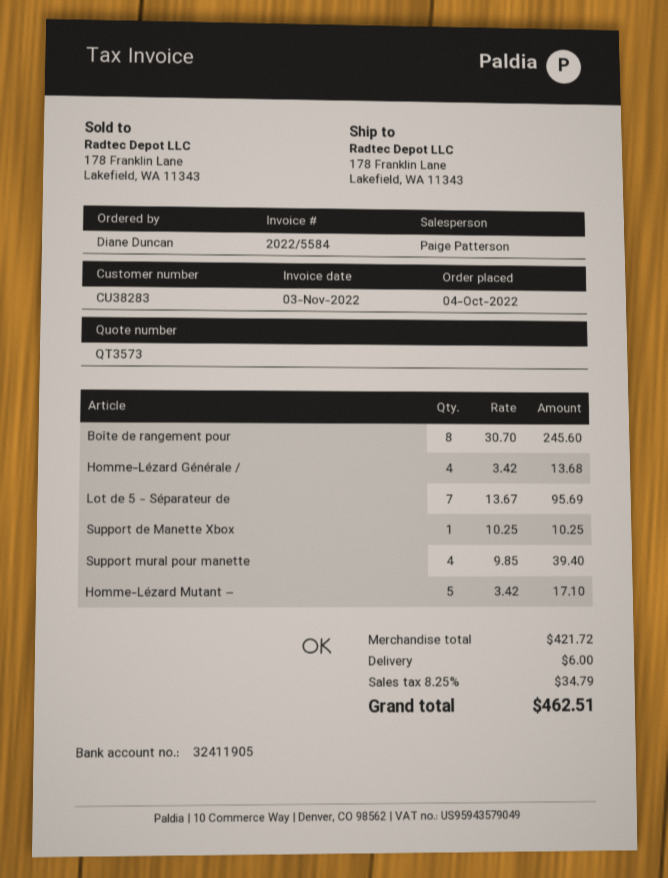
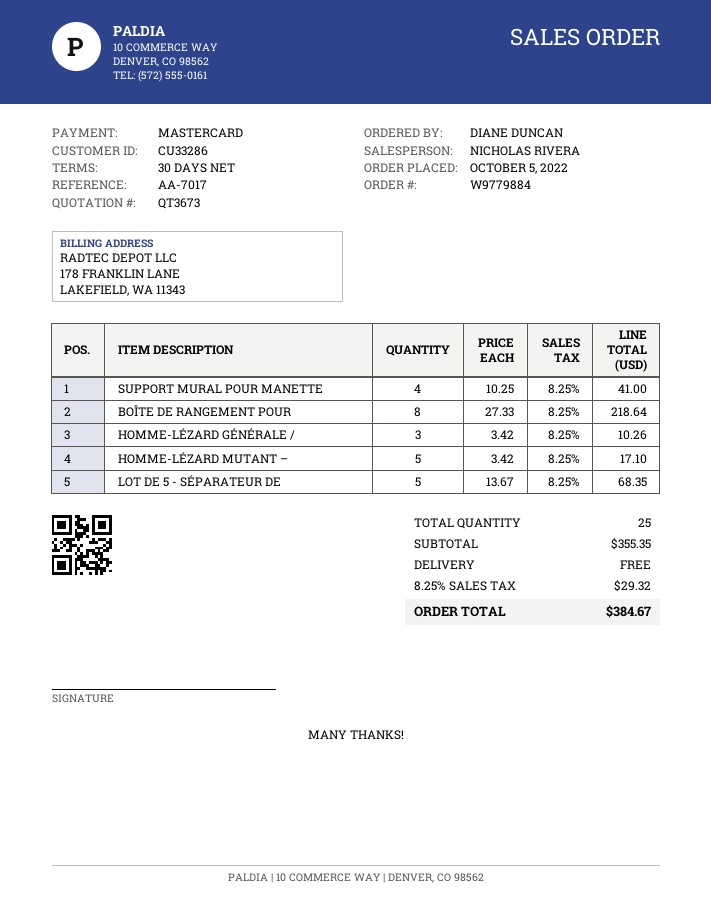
quote number: QT3573 -> QT3673
order date: 2022-10-04 -> 2022-10-05
customer number: CU38283 -> CU33286
sales rep: Paige Patterson -> NICHOLAS RIVERA
Boîte de rangement pour: 8 x 30.70 = 245.60 -> 8 x 27.33 = 218.64
Homme-Lézard Générale /: 4 x 3.42 = 13.68 -> 3 x 3.42 = 10.26
Lot de 5 - Séparateur de: 7 x 13.67 = 95.69 -> 5 x 13.67 = 68.35
Support de Manette Xbox: 1 x 10.25 = 10.25 -> none
Support mural pour manette: 4 x 9.85 = 39.40 -> 4 x 10.25 = 41.00
subtotal: 421.72 -> 355.35
shipping: 6.00 -> 0.00
tax: 8.25% = 34.79 -> 8.25% = 29.32
total: 462.51 -> 384.67

